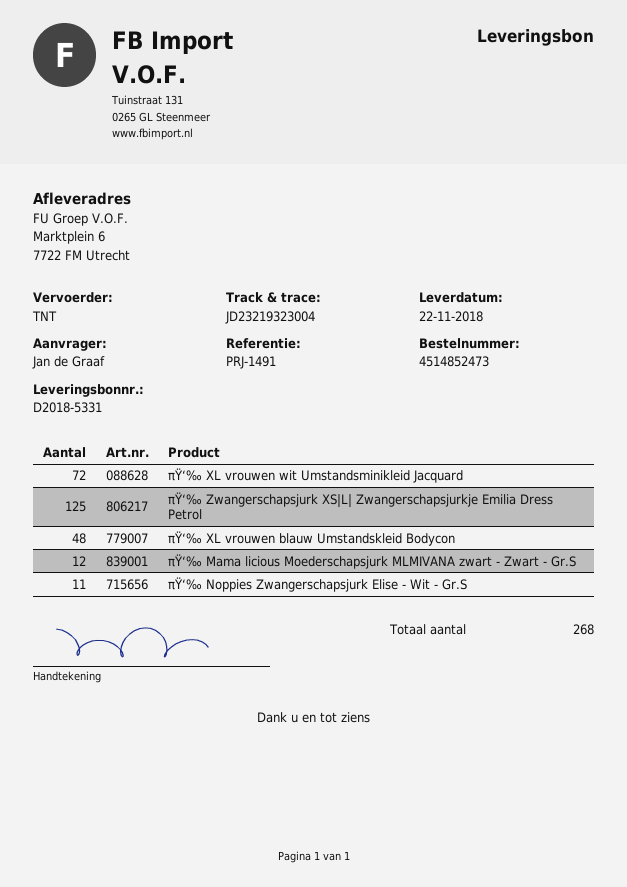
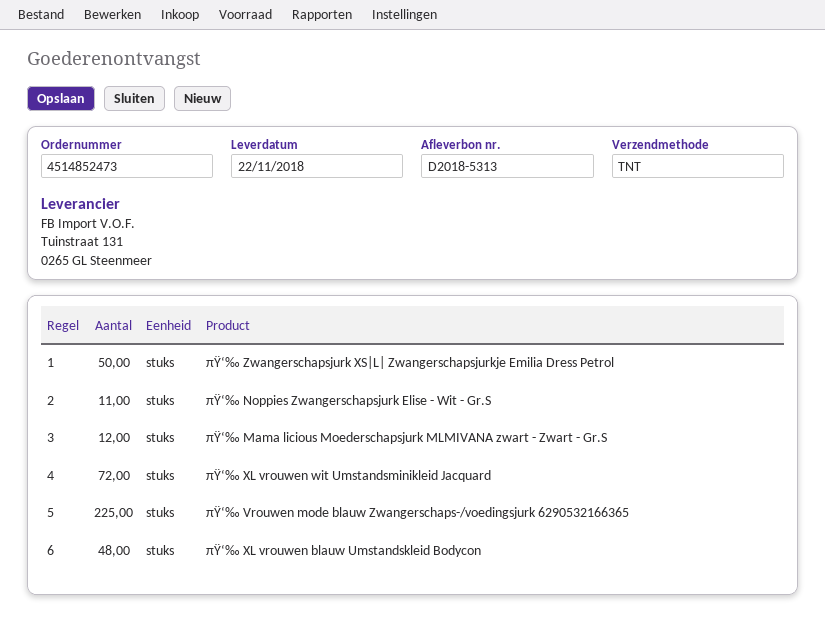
delivery note number: D2018-5331 -> D2018-5313
πŸ‘‰ Zwangerschapsjurk XS|L| Zwangerschapsjurkje Emilia Dress Petrol: 125 -> 50
πŸ‘‰ Vrouwen mode blauw Zwangerschaps-/voedingsjurk 6290532166365: none -> 225

